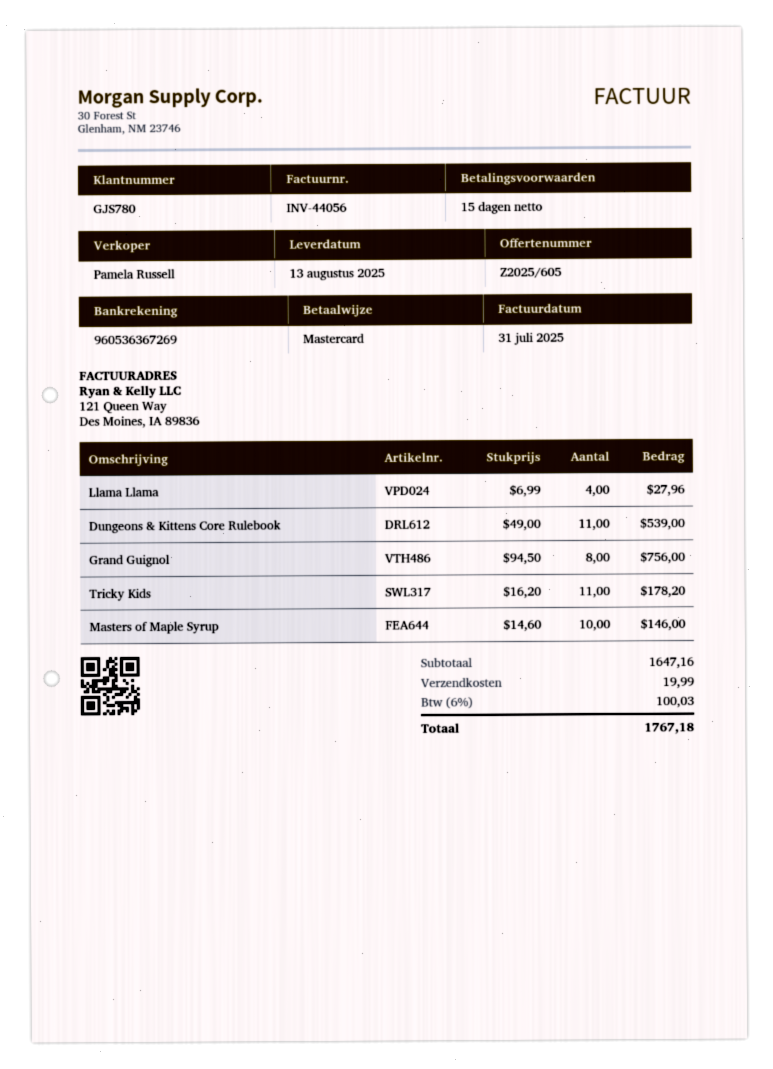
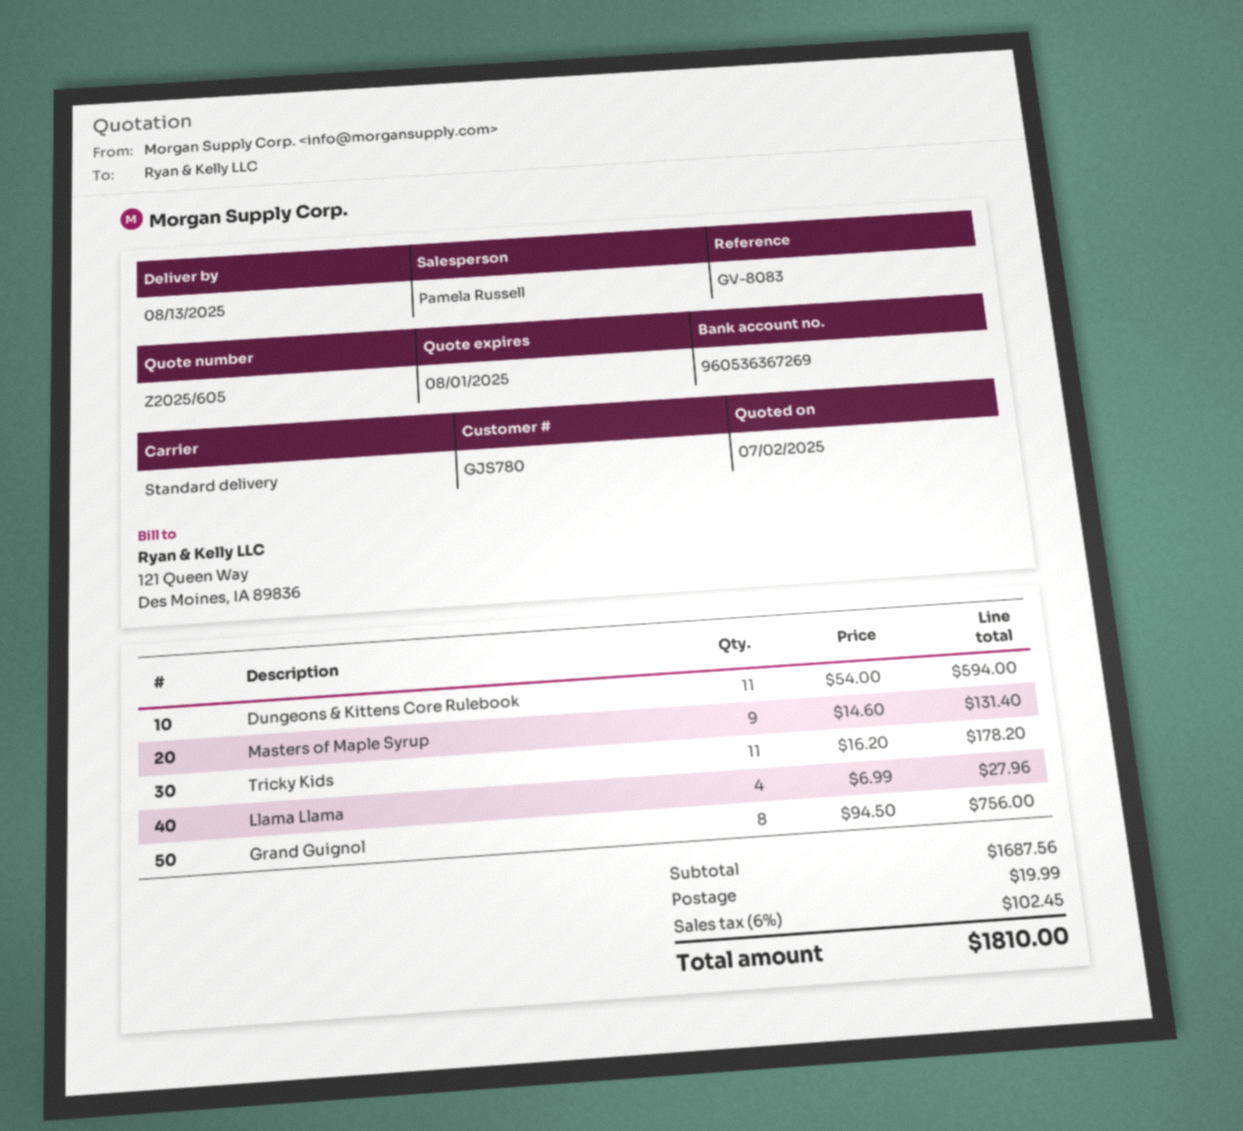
Dungeons & Kittens Core Rulebook: 11 x 49.00 = 539.00 -> 11 x 54.00 = 594.00
Masters of Maple Syrup: 10 x 14.60 = 146.00 -> 9 x 14.60 = 131.40
subtotal: 1647.16 -> 1687.56
tax: 6% = 100.03 -> 6% = 102.45
total: 1767.18 -> 1810.00

